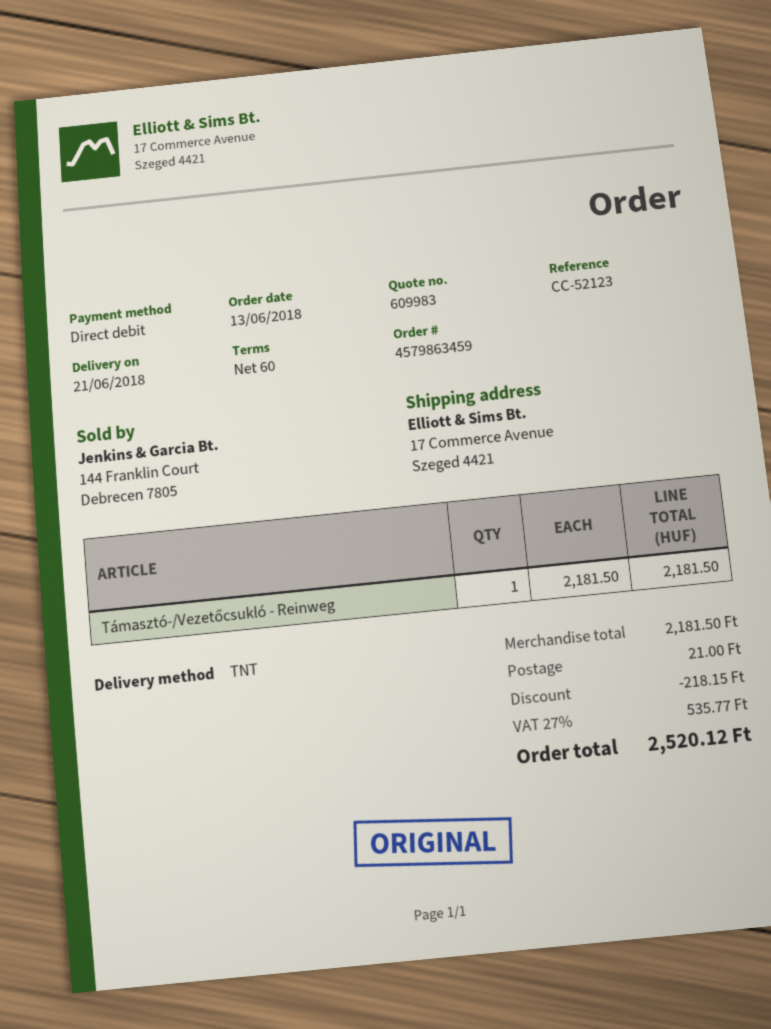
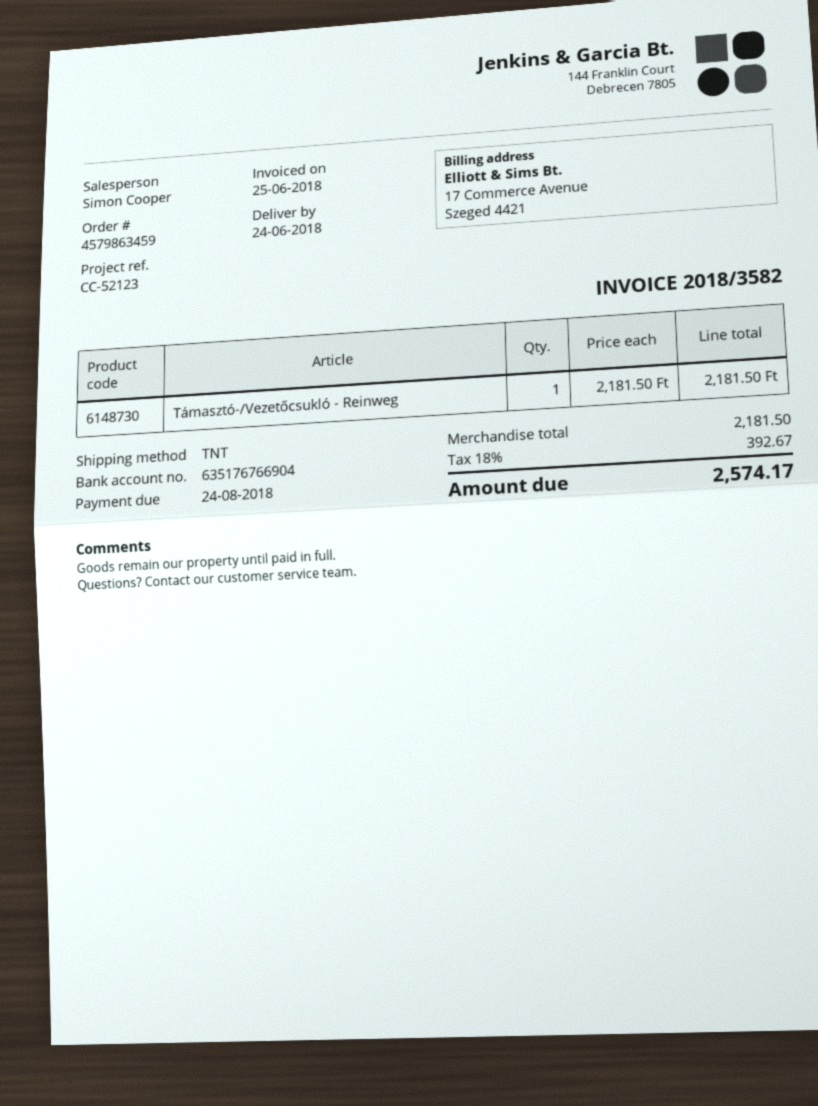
delivery date: 2018-06-21 -> 2018-06-24
discount: 218.15 -> none
shipping: 21.00 -> none
tax: 27% = 535.77 -> 18% = 392.67
total: 2520.12 -> 2574.17

